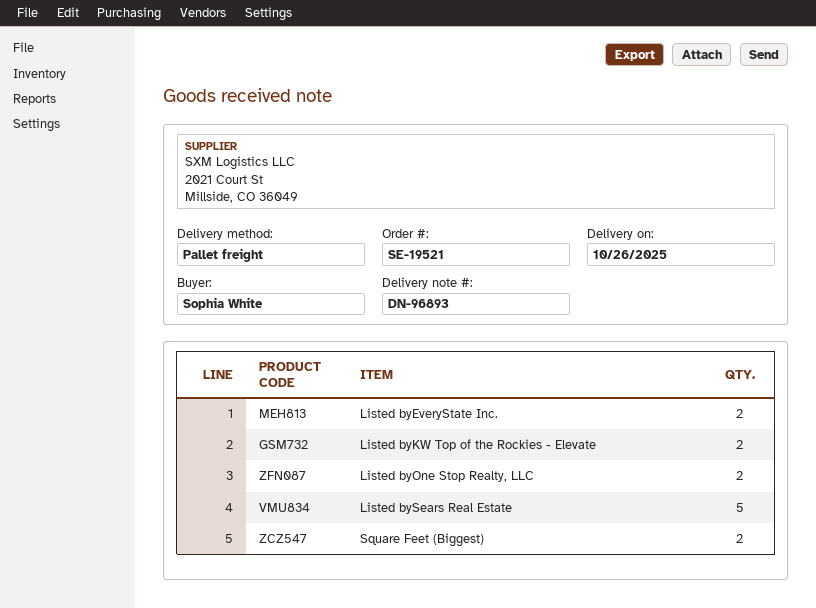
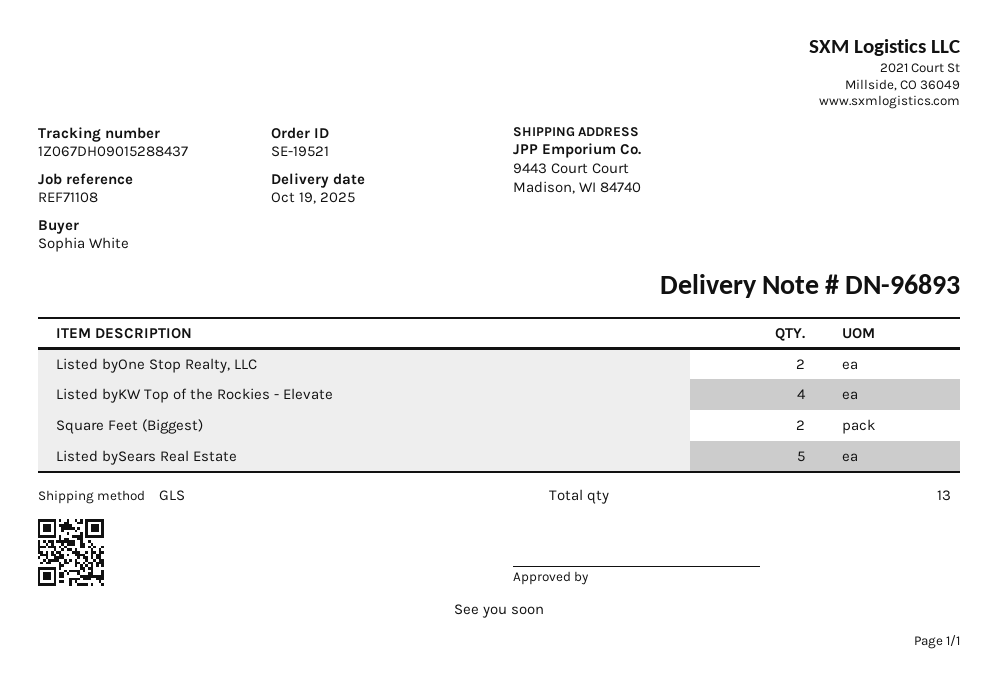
delivery date: 2025-10-26 -> 2025-10-19
shipping method: pallet freight -> GLS
Listed byEveryState Inc.: 2 -> none
Listed byKW Top of the Rockies - Elevate: 2 -> 4

